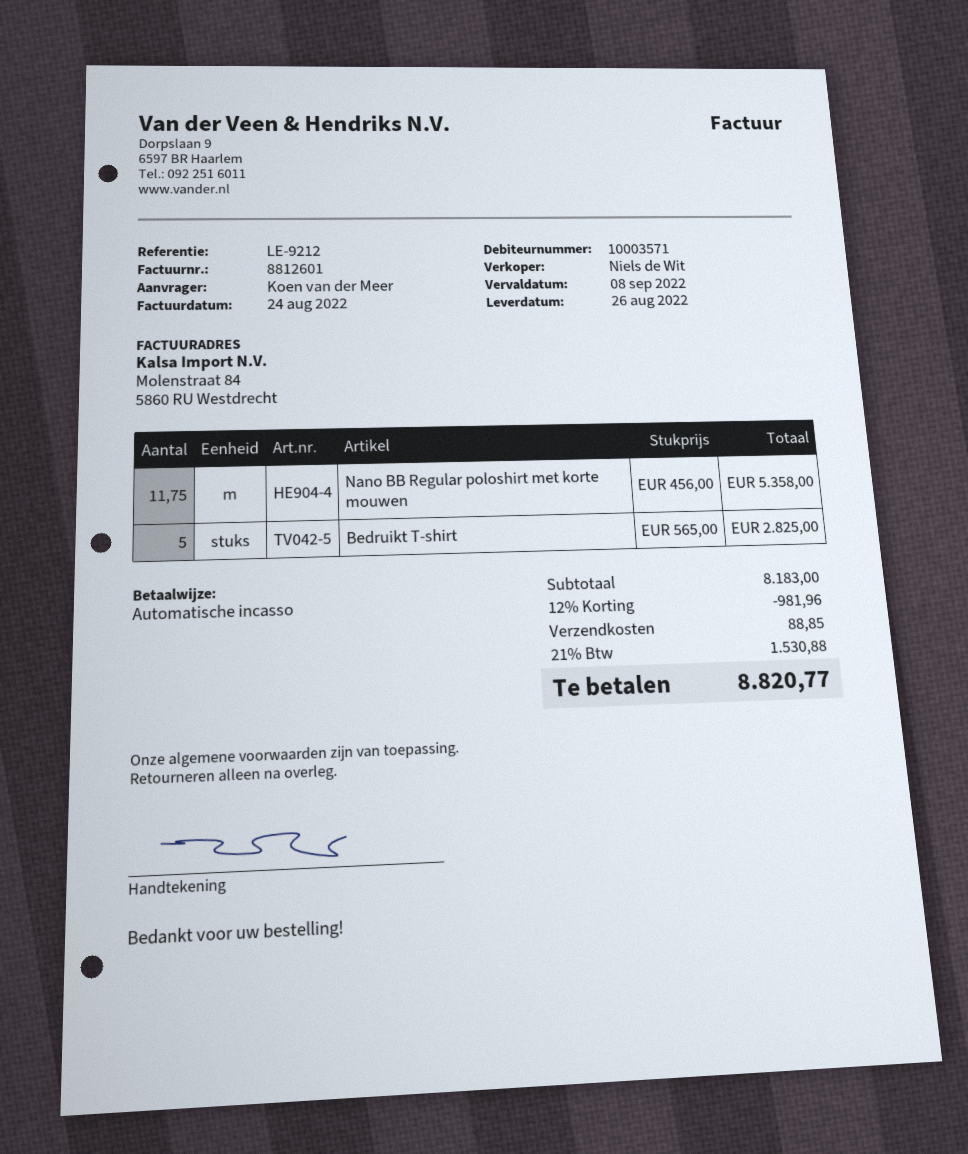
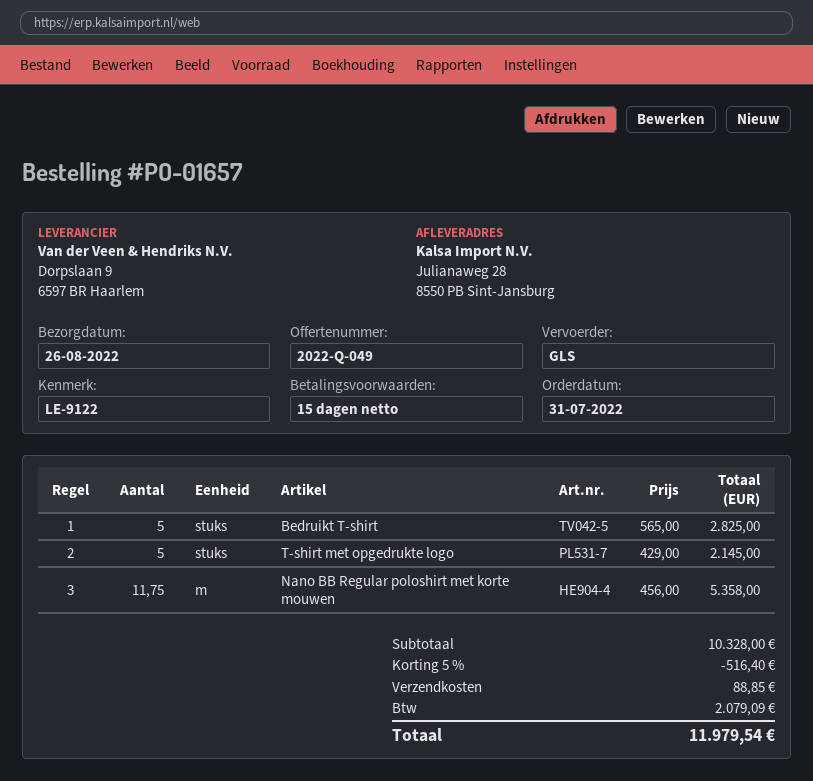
reference: LE-9212 -> LE-9122
T-shirt met opgedrukte logo: none -> 5 x 429.00 = 2145.00
subtotal: 8183.00 -> 10328.00
discount: 12% = 981.96 -> 5% = 516.40
tax: 1530.88 -> 2079.09
total: 8820.77 -> 11979.54

